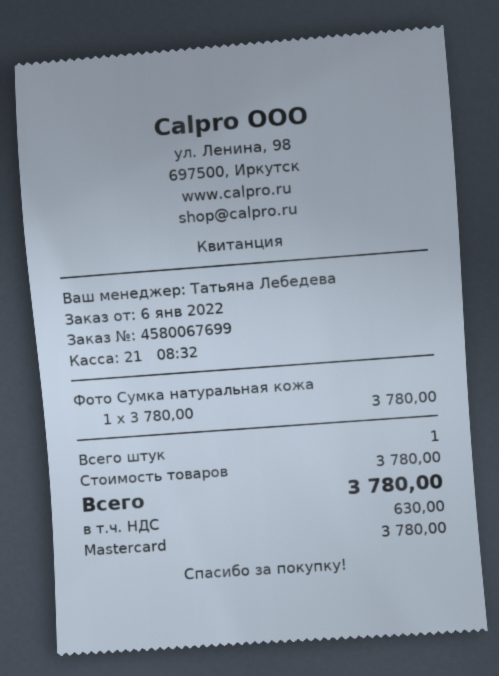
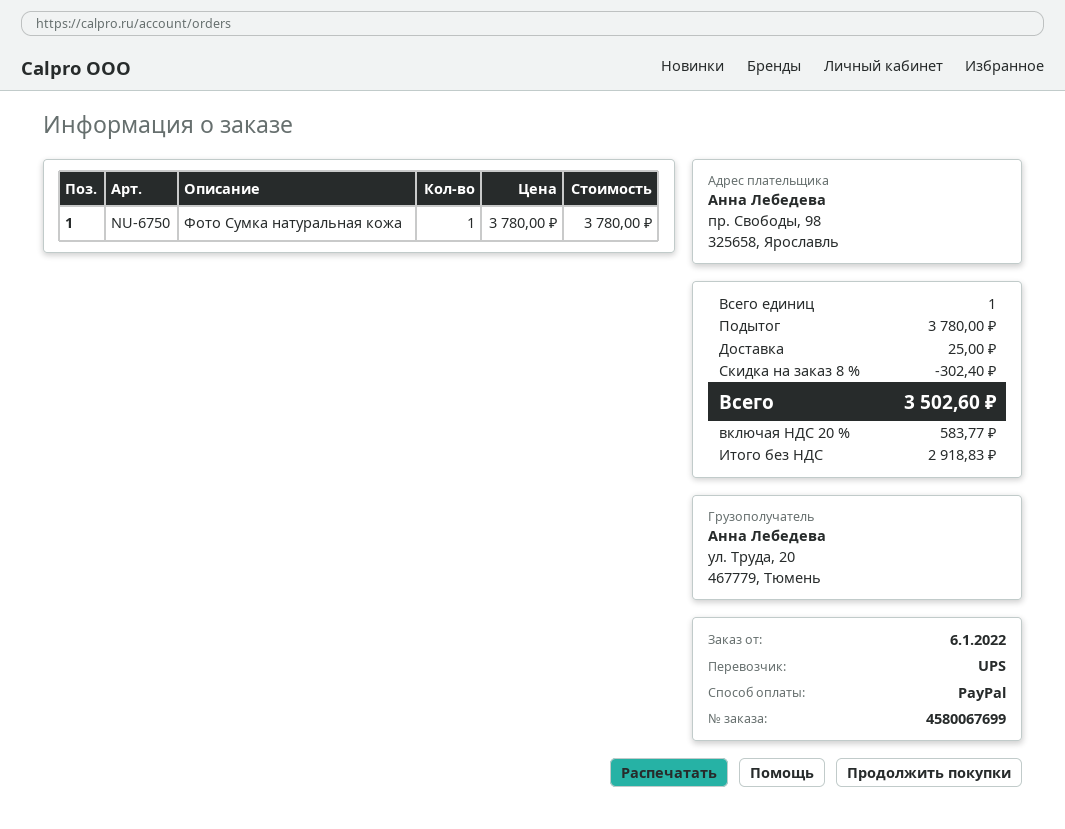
payment method: Mastercard -> PayPal
discount: none -> 8% = 302.40
shipping: none -> 25.00
tax: 630.00 -> 583.77
total: 3780.00 -> 3502.60

